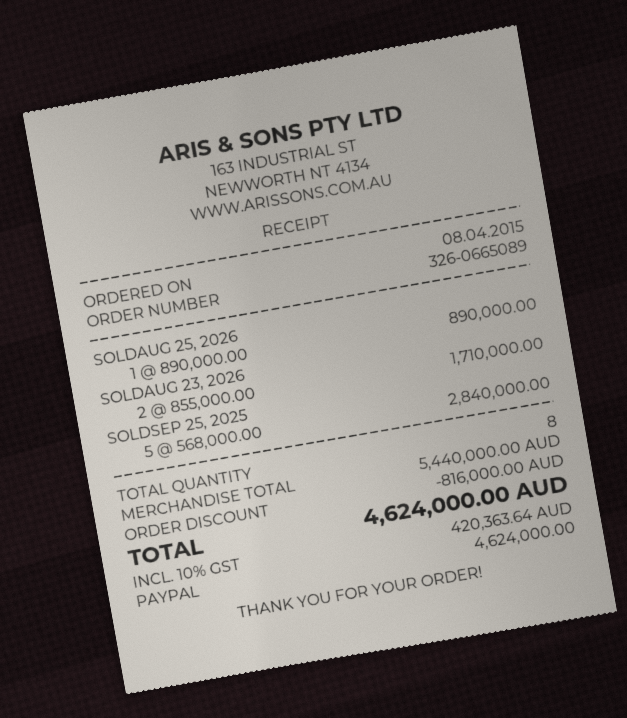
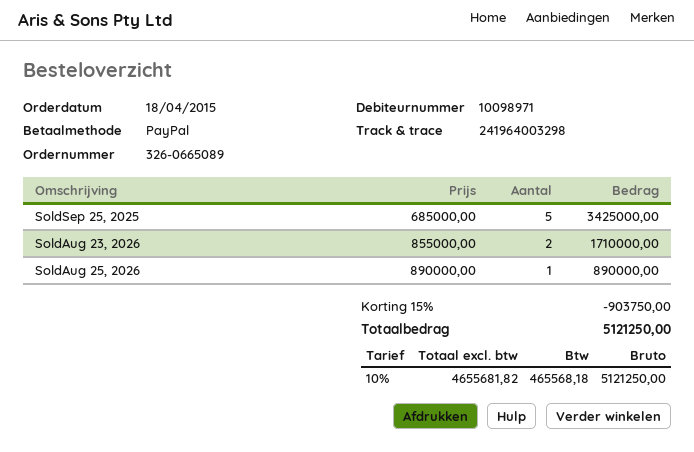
order date: 2015-04-08 -> 2015-04-18
SOLDSEP 25, 2025: 5 x 568000.00 = 2840000.00 -> 5 x 685000.00 = 3425000.00
discount: 816000.00 -> 903750.00
tax: 10% = 420363.64 -> 10% = 465568.18
total: 4624000.00 -> 5121250.00

